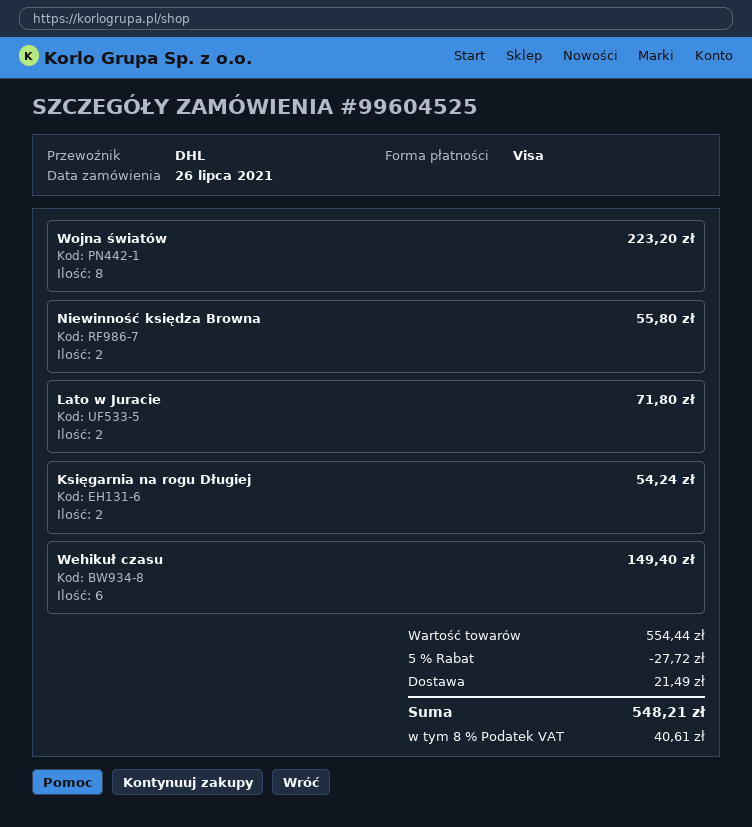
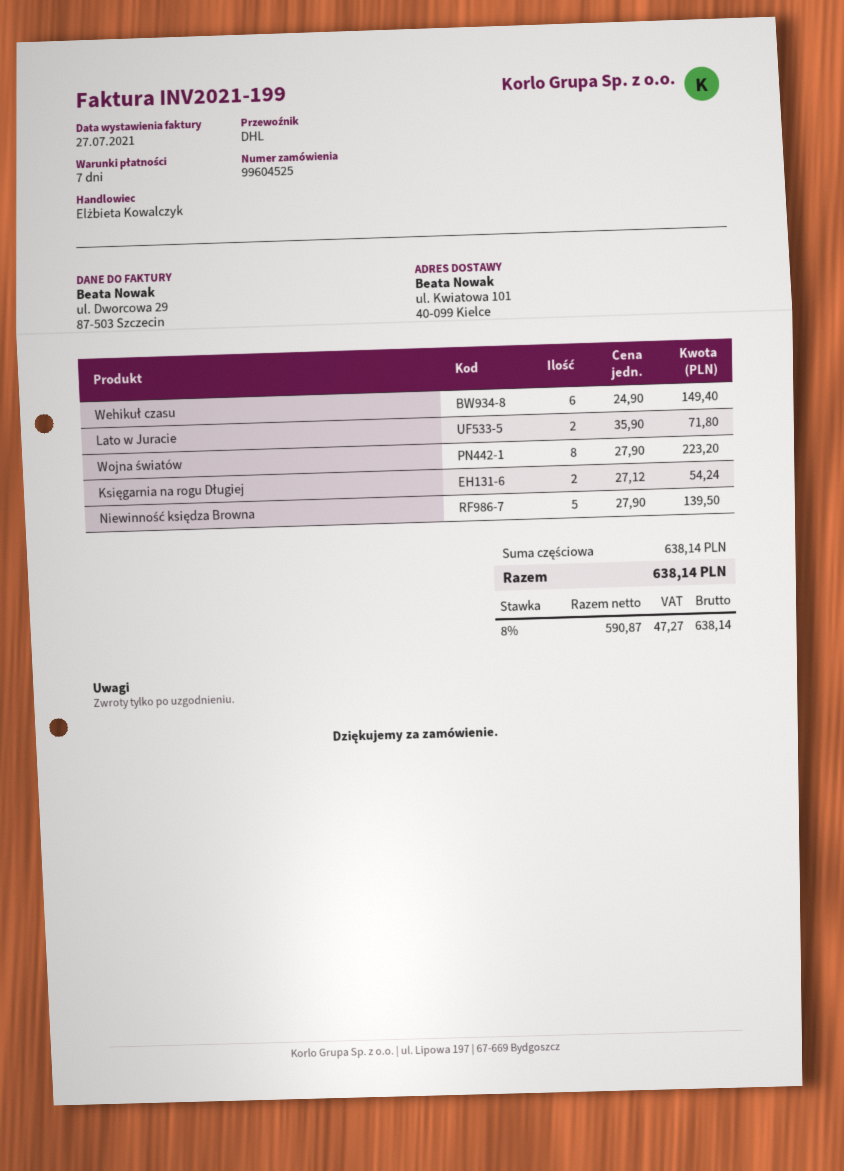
Niewinność księdza Browna: 2 for 55.80 -> 5 for 139.50
subtotal: 554.44 -> 638.14
discount: 5% = 27.72 -> none
shipping: 21.49 -> none
tax: 8% = 40.61 -> 8% = 47.27
total: 548.21 -> 638.14

